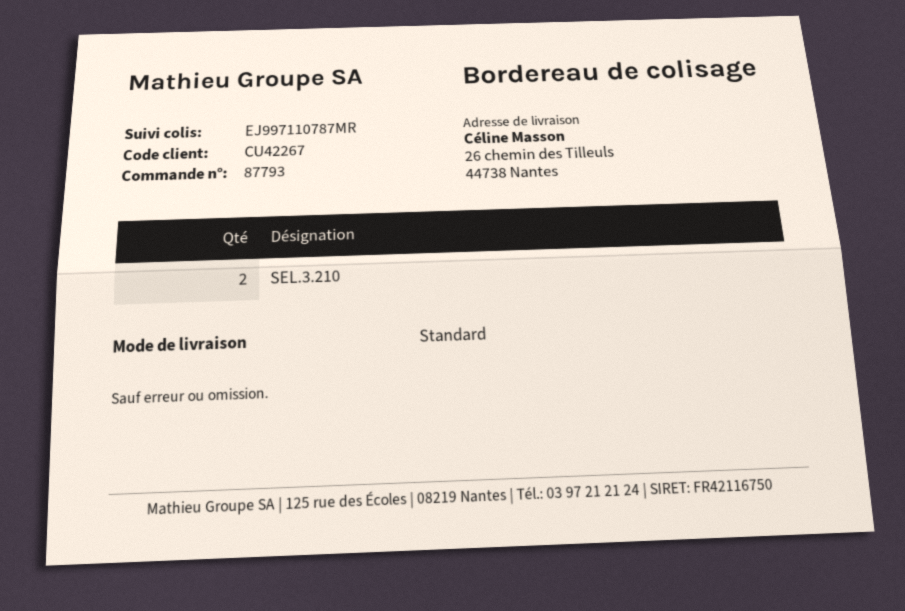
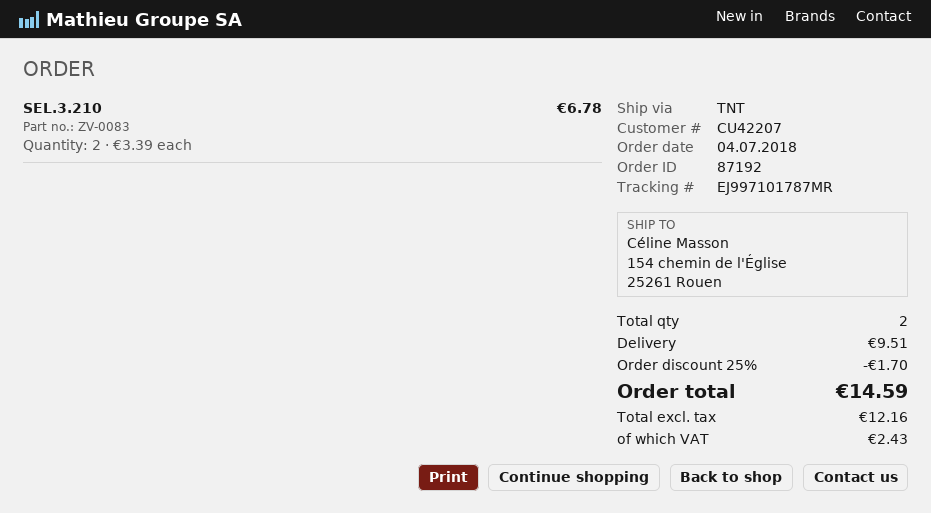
order number: 87793 -> 87192
customer number: CU42267 -> CU42207
shipping method: standard -> TNT
tracking number: EJ997110787MR -> EJ997101787MR
ship to: 26 chemin des Tilleuls, 44738 Nantes -> 154 chemin de l'Église, 25261 Rouen

